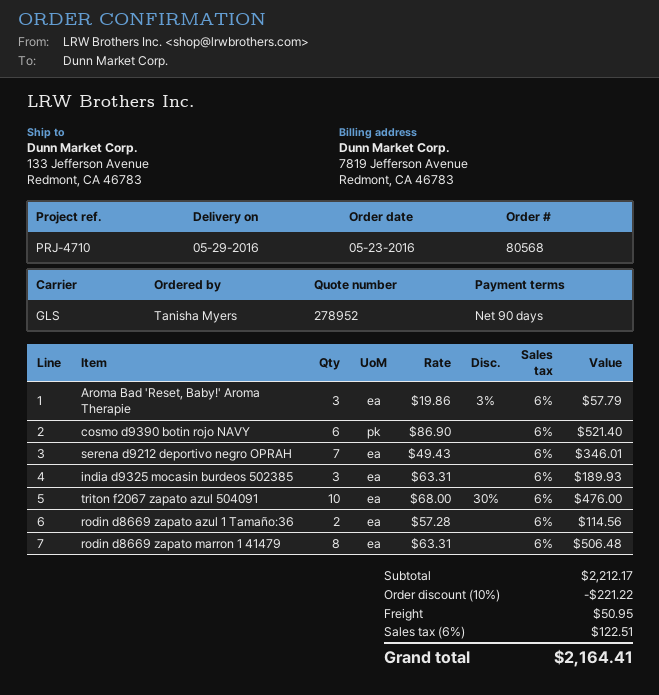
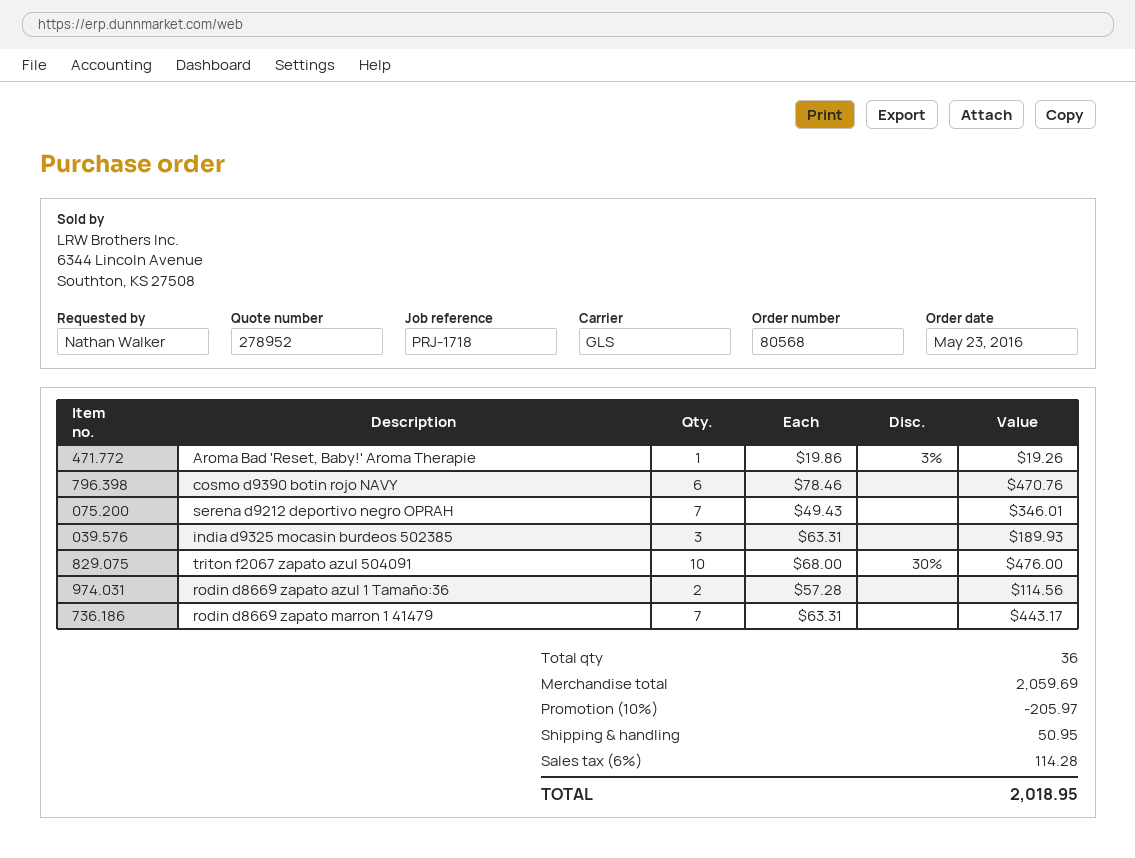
reference: PRJ-4710 -> PRJ-1718
ordered by: Tanisha Myers -> Nathan Walker
Aroma Bad 'Reset, Baby!' Aroma Therapie: 3 x 19.86 - 3% = 57.79 -> 1 x 19.86 - 3% = 19.26
cosmo d9390 botin rojo NAVY: 6 x 86.90 = 521.40 -> 6 x 78.46 = 470.76
rodin d8669 zapato marron 1 41479: 8 x 63.31 = 506.48 -> 7 x 63.31 = 443.17
subtotal: 2212.17 -> 2059.69
discount: 10% = 221.22 -> 10% = 205.97
tax: 6% = 122.51 -> 6% = 114.28
total: 2164.41 -> 2018.95

